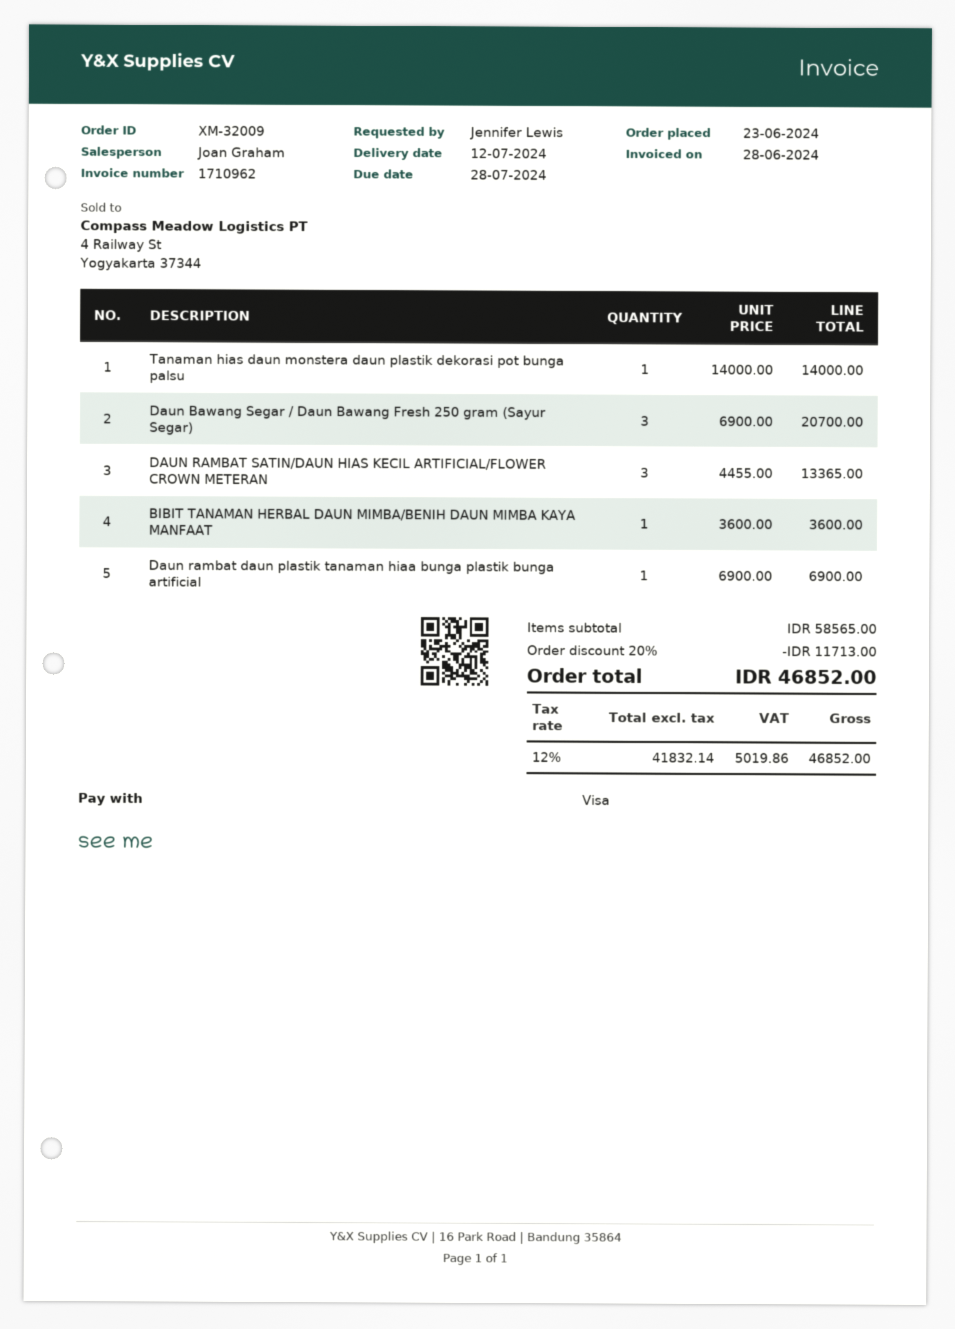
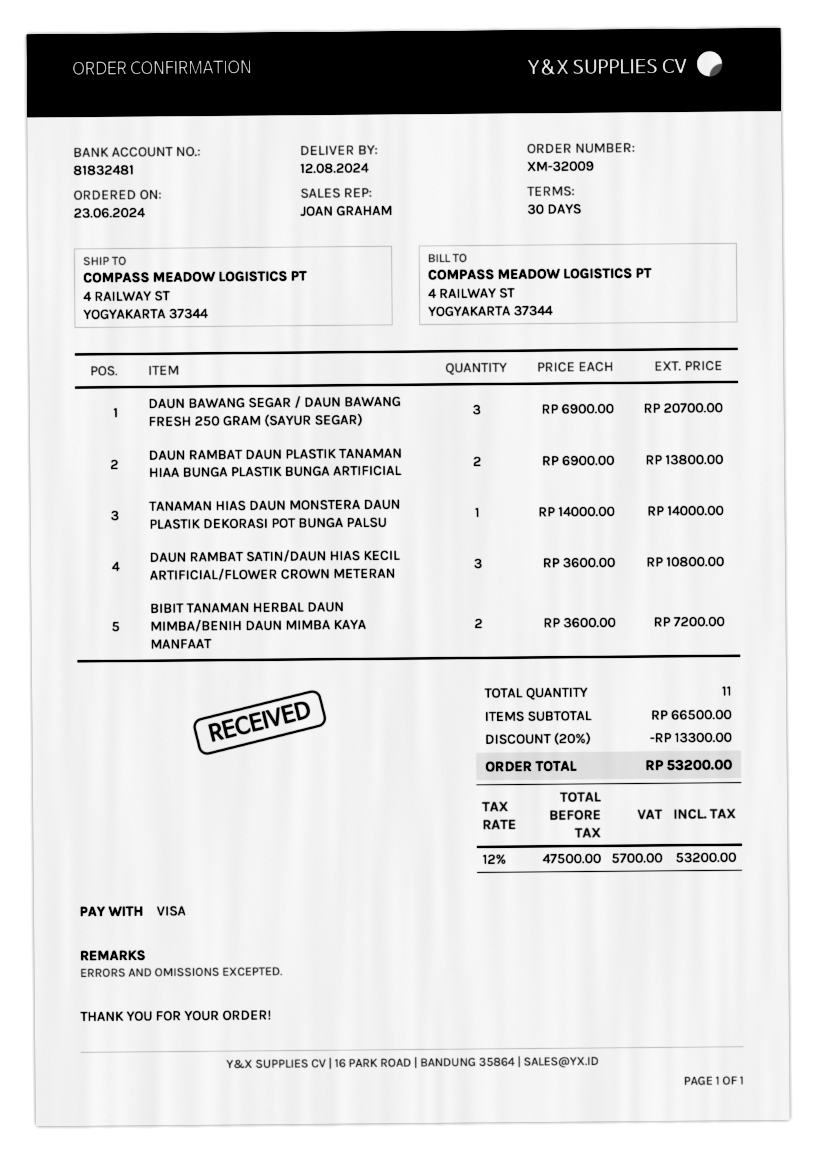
delivery date: 2024-07-12 -> 2024-08-12
DAUN RAMBAT SATIN/DAUN HIAS KECIL ARTIFICIAL/FLOWER CROWN METERAN: 3 x 4455.00 = 13365.00 -> 3 x 3600.00 = 10800.00
BIBIT TANAMAN HERBAL DAUN MIMBA/BENIH DAUN MIMBA KAYA MANFAAT: 1 x 3600.00 = 3600.00 -> 2 x 3600.00 = 7200.00
Daun rambat daun plastik tanaman hiaa bunga plastik bunga artificial: 1 x 6900.00 = 6900.00 -> 2 x 6900.00 = 13800.00
subtotal: 58565.00 -> 66500.00
discount: 20% = 11713.00 -> 20% = 13300.00
net: 41832.14 -> 47500.00
tax: 12% = 5019.86 -> 12% = 5700.00
total: 46852.00 -> 53200.00

